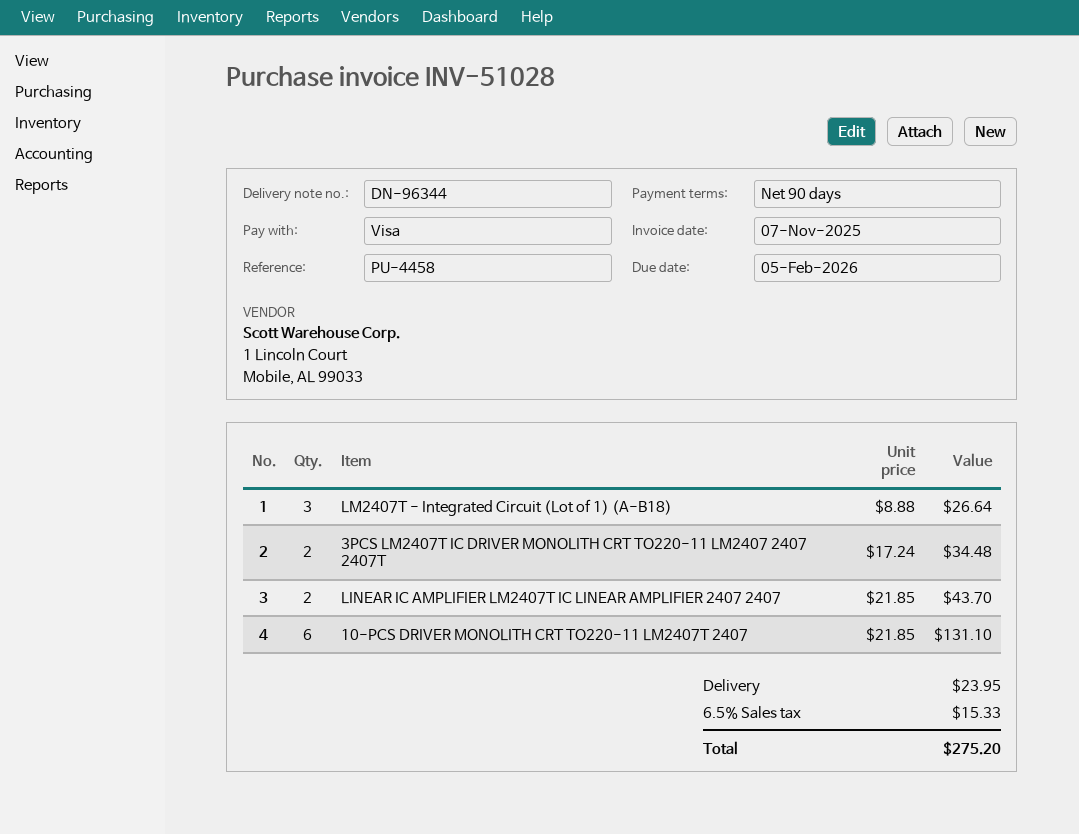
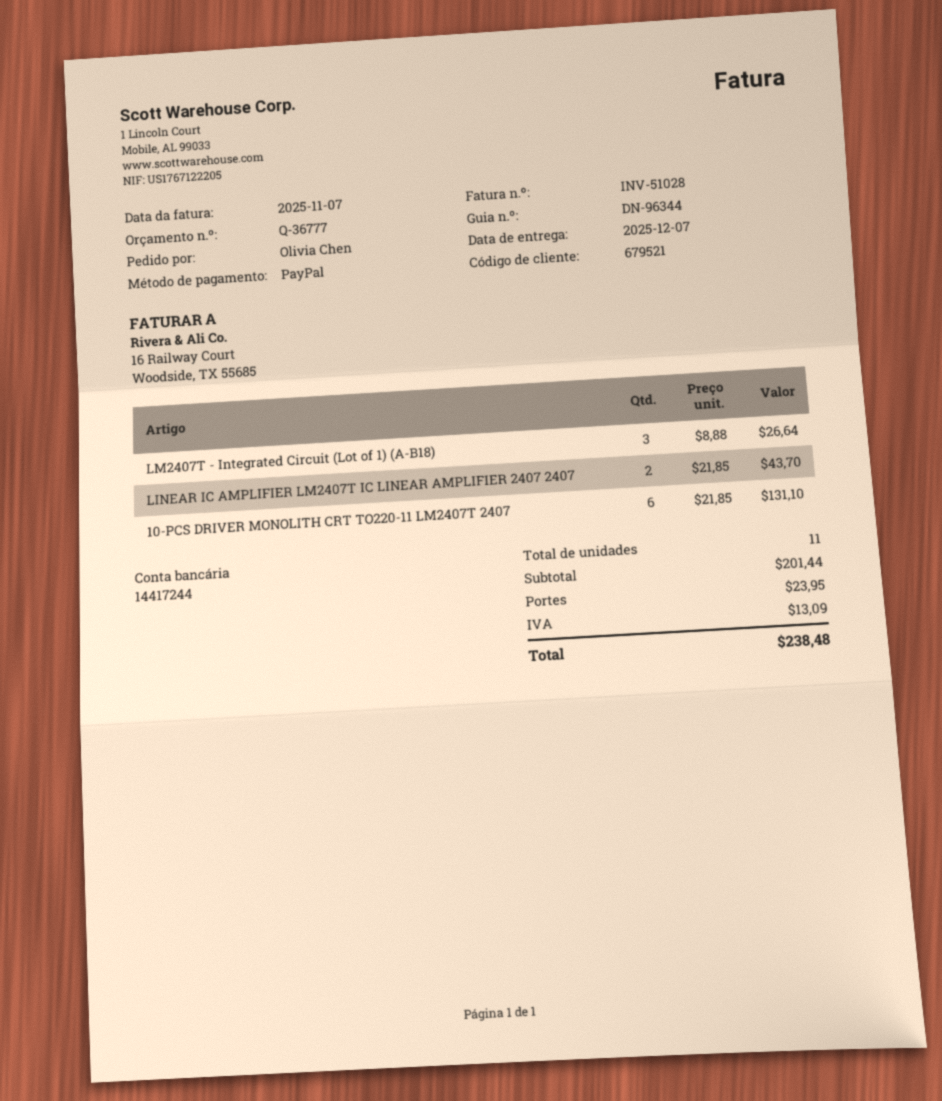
payment method: Visa -> PayPal
3PCS LM2407T IC DRIVER MONOLITH CRT TO220-11 LM2407 2407 2407T: 2 x 17.24 = 34.48 -> none
tax: 15.33 -> 13.09
total: 275.20 -> 238.48

